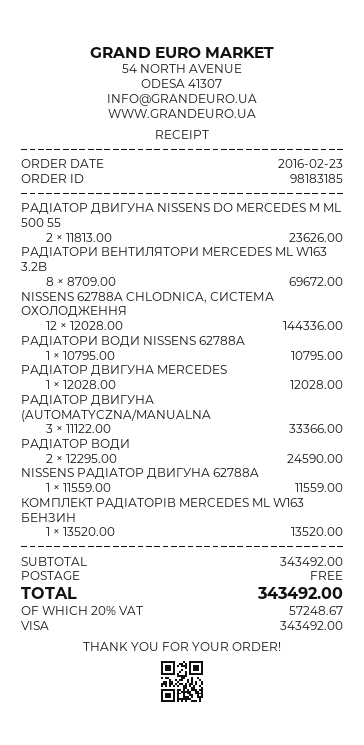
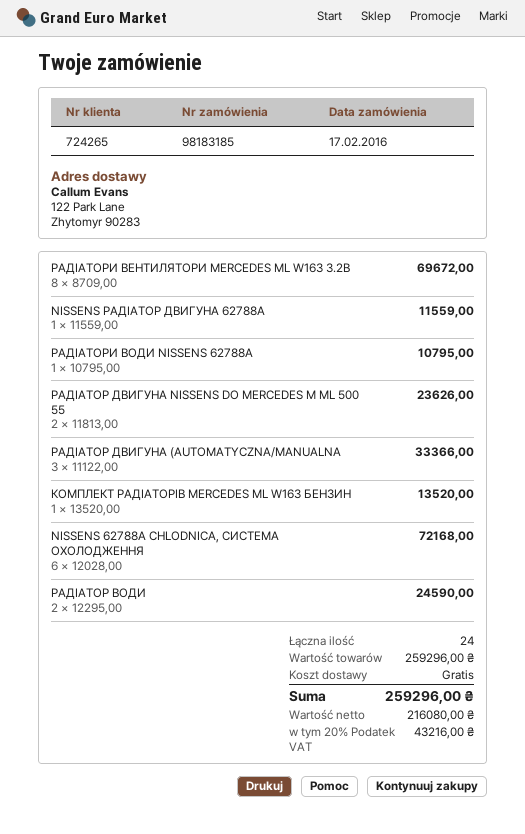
order date: 2016-02-23 -> 2016-02-17
NISSENS 62788A CHLODNICA, СИСТЕМА ОХОЛОДЖЕННЯ: 12 x 12028.00 = 144336.00 -> 6 x 12028.00 = 72168.00
РАДІАТОР ДВИГУНА MERCEDES: 1 x 12028.00 = 12028.00 -> none
subtotal: 343492.00 -> 259296.00
tax: 20% = 57248.67 -> 20% = 43216.00
total: 343492.00 -> 259296.00

